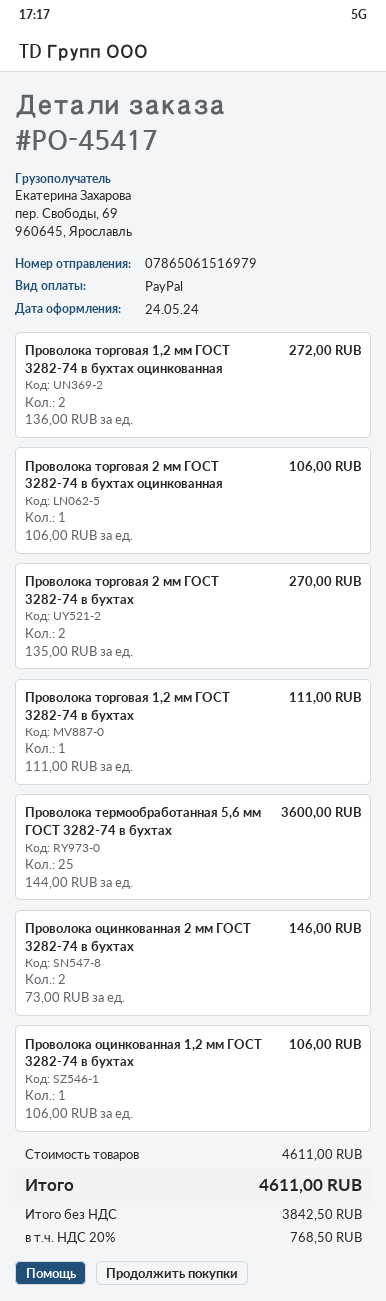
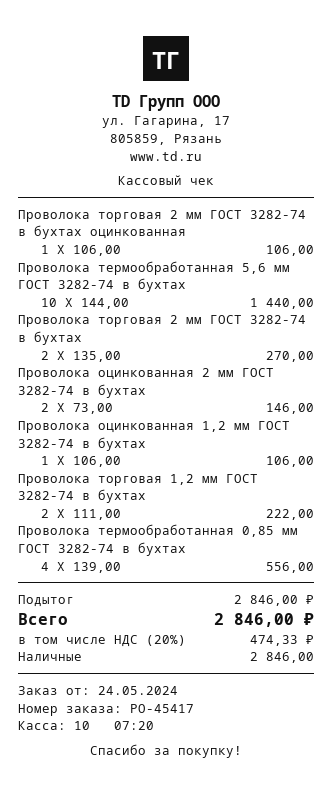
payment method: PayPal -> cash
Проволока торговая 1,2 мм ГОСТ 3282-74 в бухтах оцинкованная: 2 x 136.00 = 272.00 -> none
Проволока торговая 1,2 мм ГОСТ 3282-74 в бухтах: 1 x 111.00 = 111.00 -> 2 x 111.00 = 222.00
Проволока термообработанная 5,6 мм ГОСТ 3282-74 в бухтах: 25 x 144.00 = 3600.00 -> 10 x 144.00 = 1440.00
Проволока термообработанная 0,85 мм ГОСТ 3282-74 в бухтах: none -> 4 x 139.00 = 556.00
subtotal: 4611.00 -> 2846.00
tax: 20% = 768.50 -> 20% = 474.33
total: 4611.00 -> 2846.00

